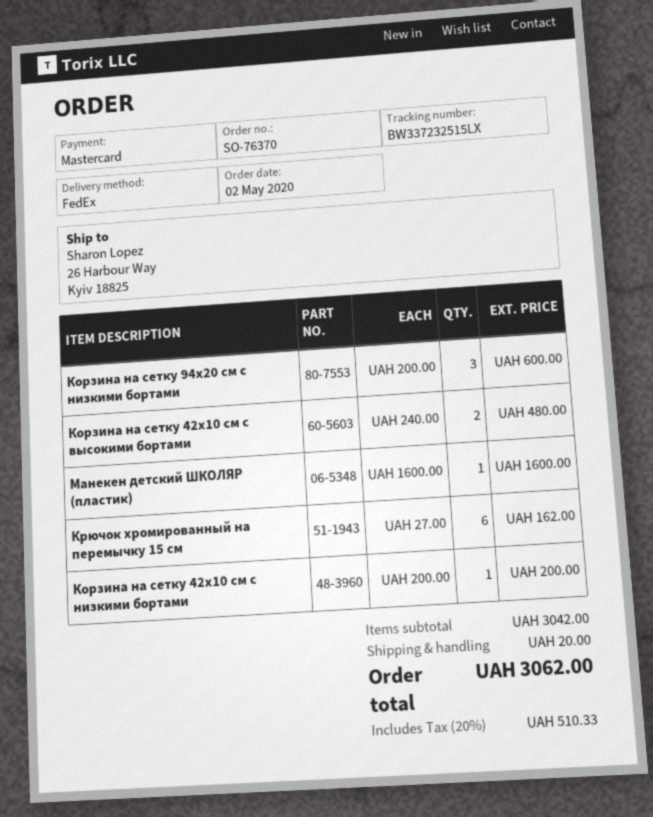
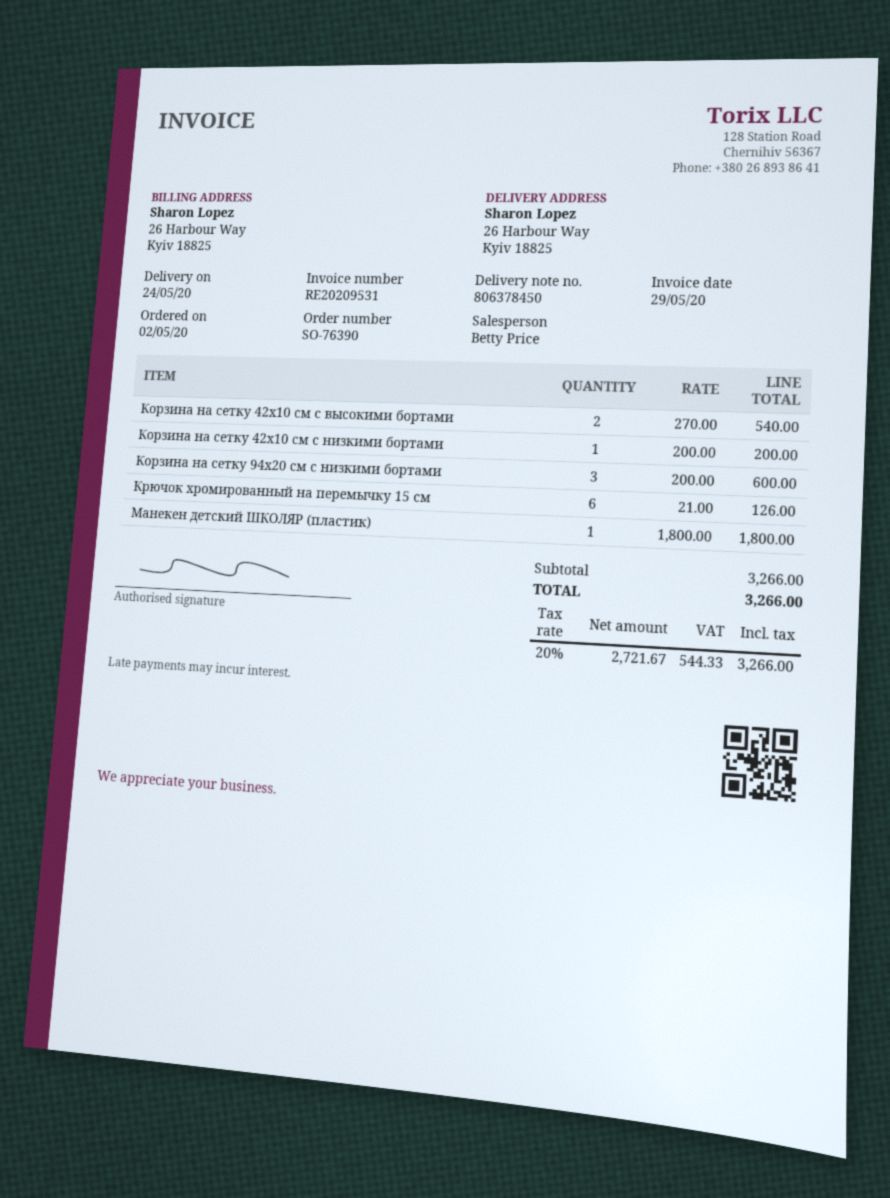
order number: SO-76370 -> SO-76390
Корзина на сетку 42х10 см с высокими бортами: 2 x 240.00 = 480.00 -> 2 x 270.00 = 540.00
Манекен детский ШКОЛЯР (пластик): 1 x 1600.00 = 1600.00 -> 1 x 1800.00 = 1800.00
Крючок хромированный на перемычку 15 см: 6 x 27.00 = 162.00 -> 6 x 21.00 = 126.00
subtotal: 3042.00 -> 3266.00
shipping: 20.00 -> none
tax: 20% = 510.33 -> 20% = 544.33
total: 3062.00 -> 3266.00

